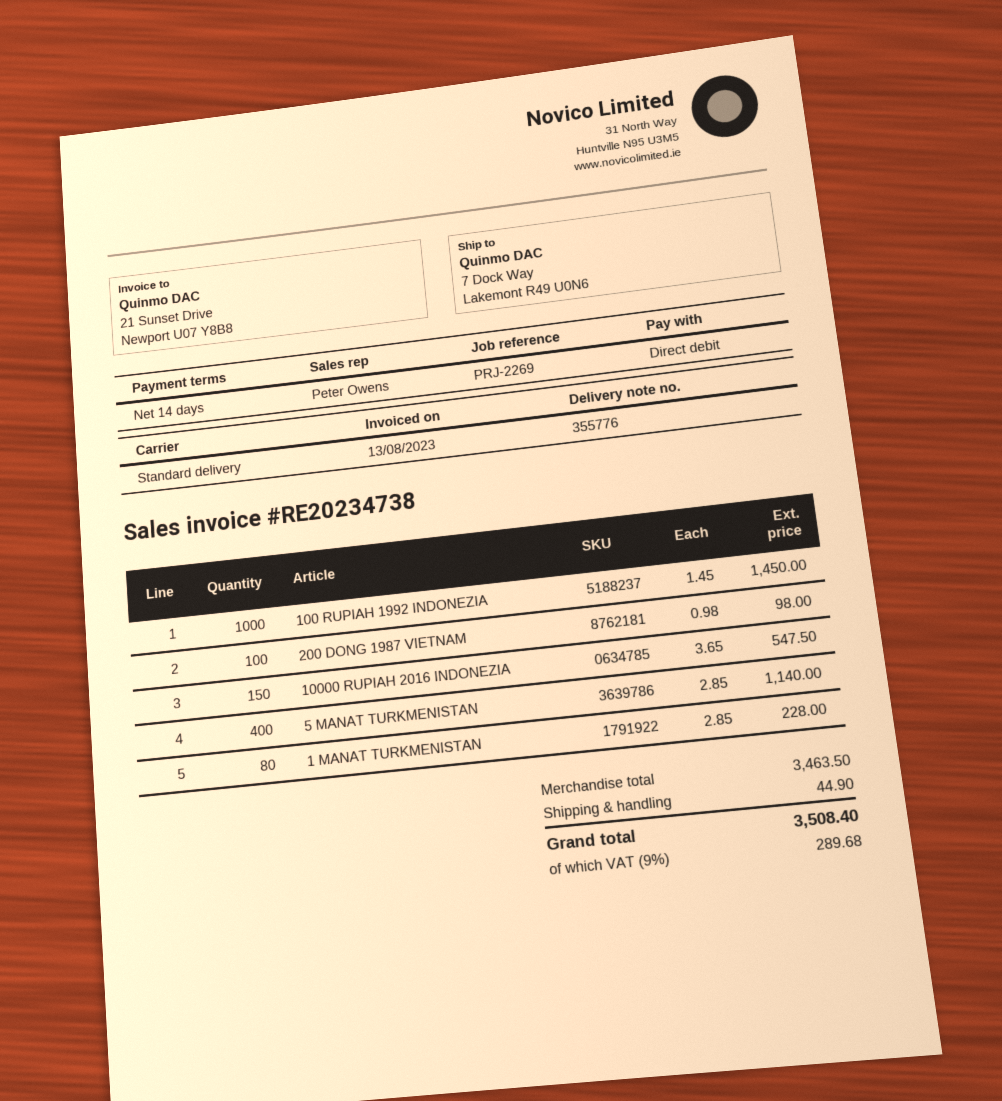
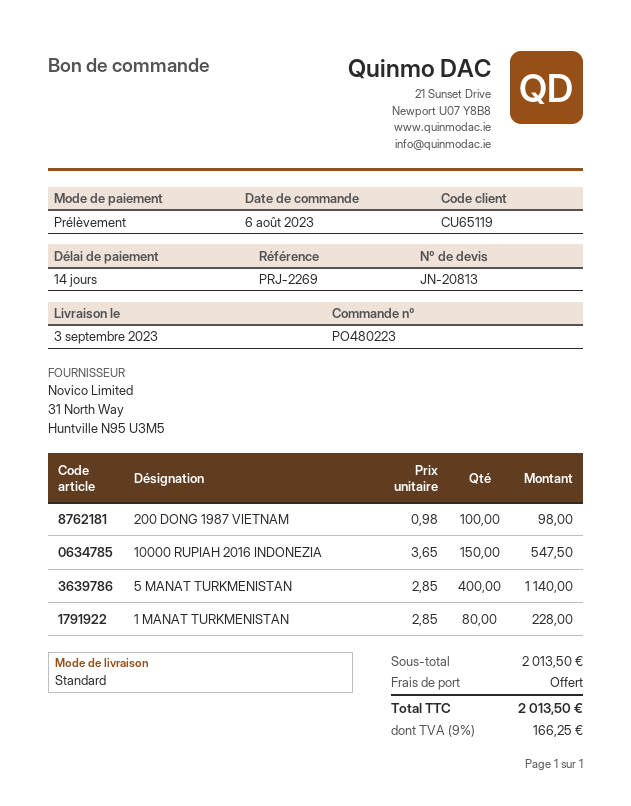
100 RUPIAH 1992 INDONEZIA: 1000 x 1.45 = 1450.00 -> none
subtotal: 3463.50 -> 2013.50
shipping: 44.90 -> 0.00
tax: 9% = 289.68 -> 9% = 166.25
total: 3508.40 -> 2013.50

